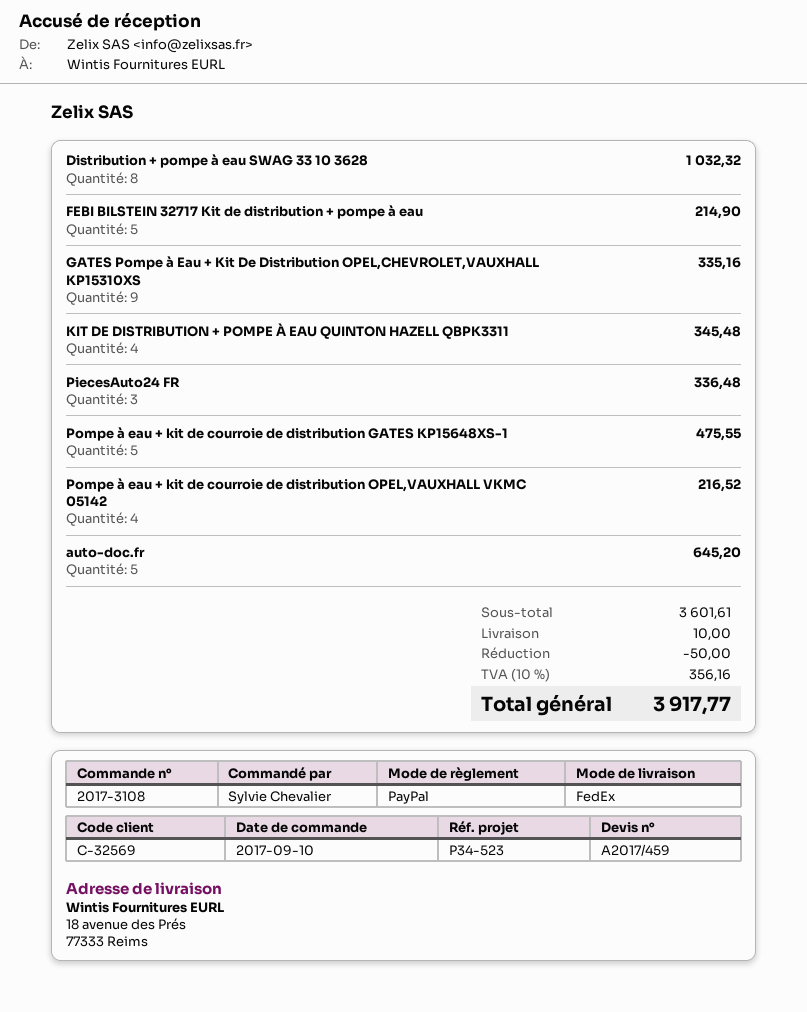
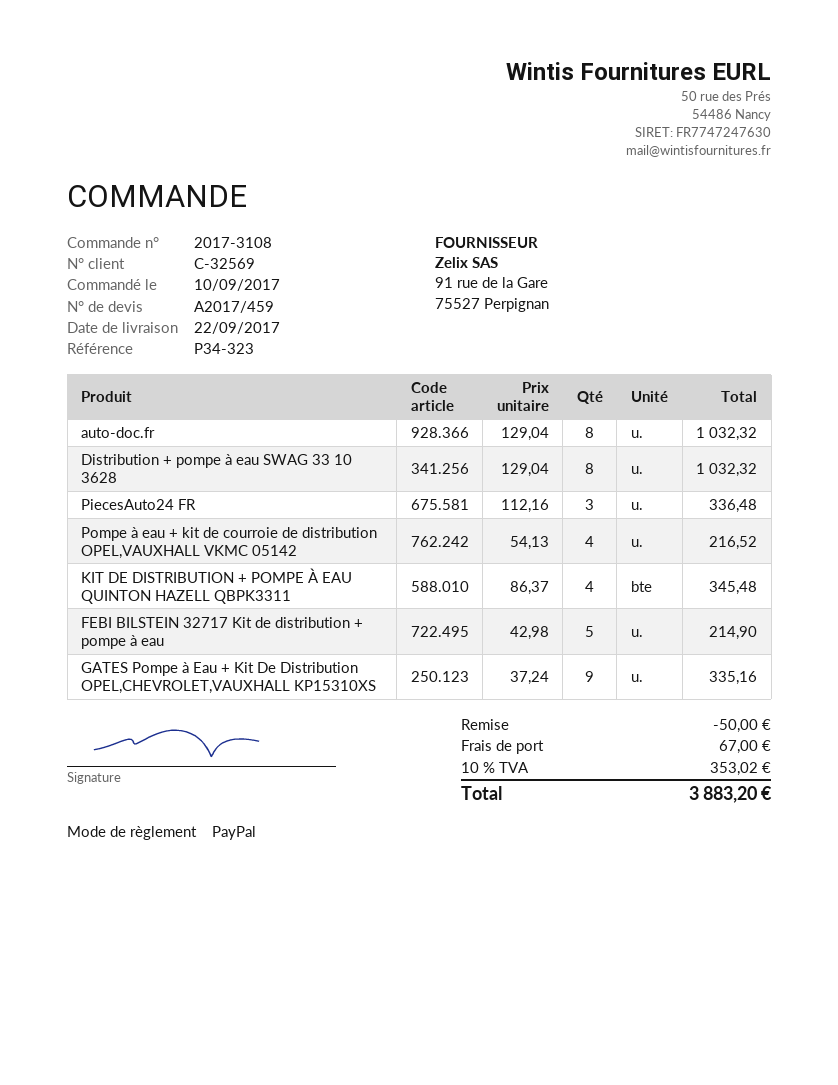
reference: P34-523 -> P34-323
Pompe à eau + kit de courroie de distribution GATES KP15648XS-1: 5 for 475.55 -> none
auto-doc.fr: 5 for 645.20 -> 8 for 1032.32
shipping: 10.00 -> 67.00
tax: 10% = 356.16 -> 10% = 353.02
total: 3917.77 -> 3883.20

